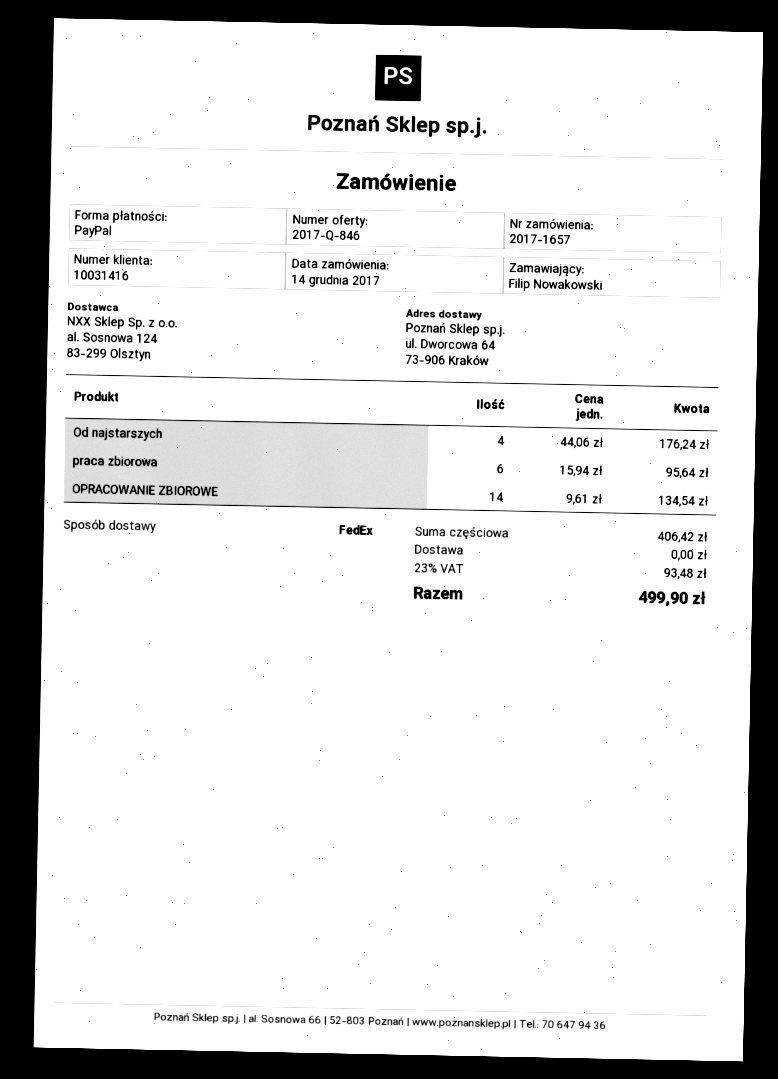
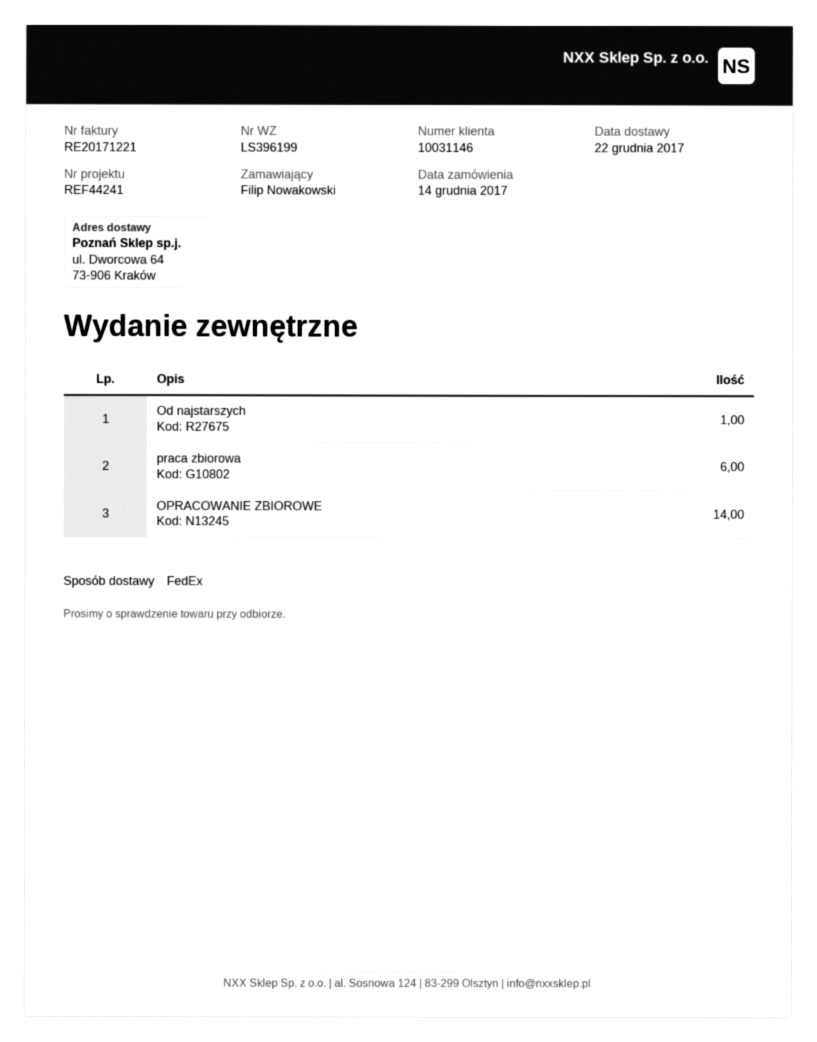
customer number: 10031416 -> 10031146
Od najstarszych: 4 -> 1

